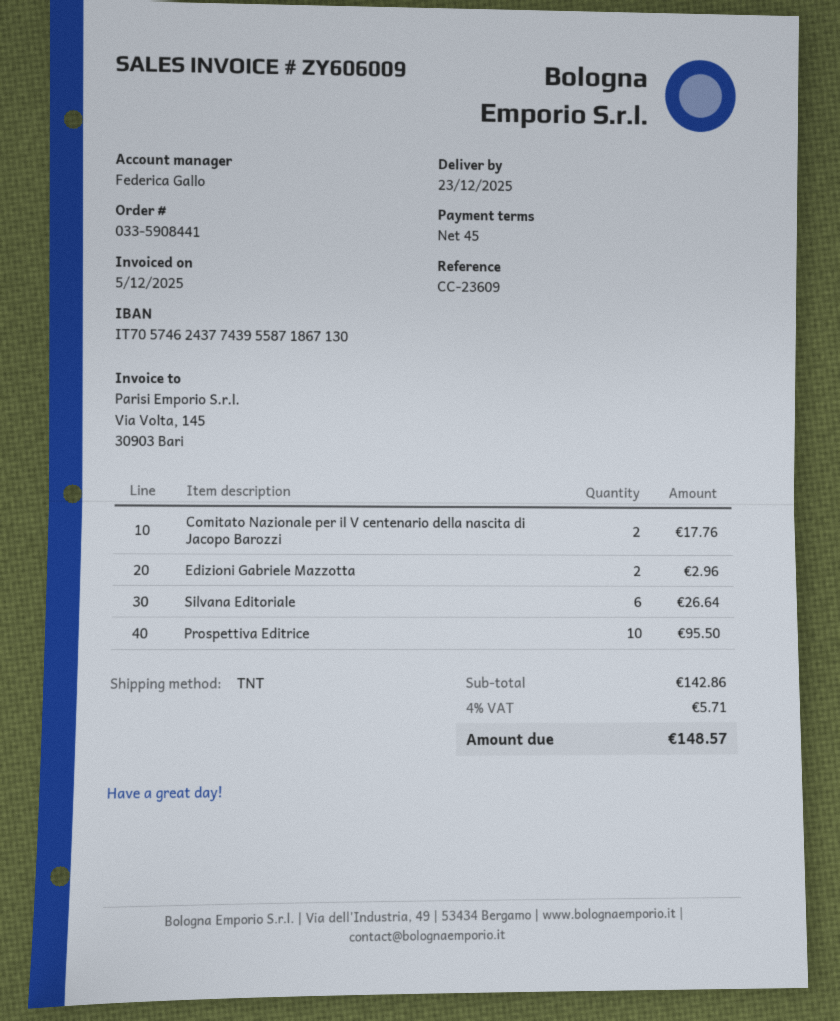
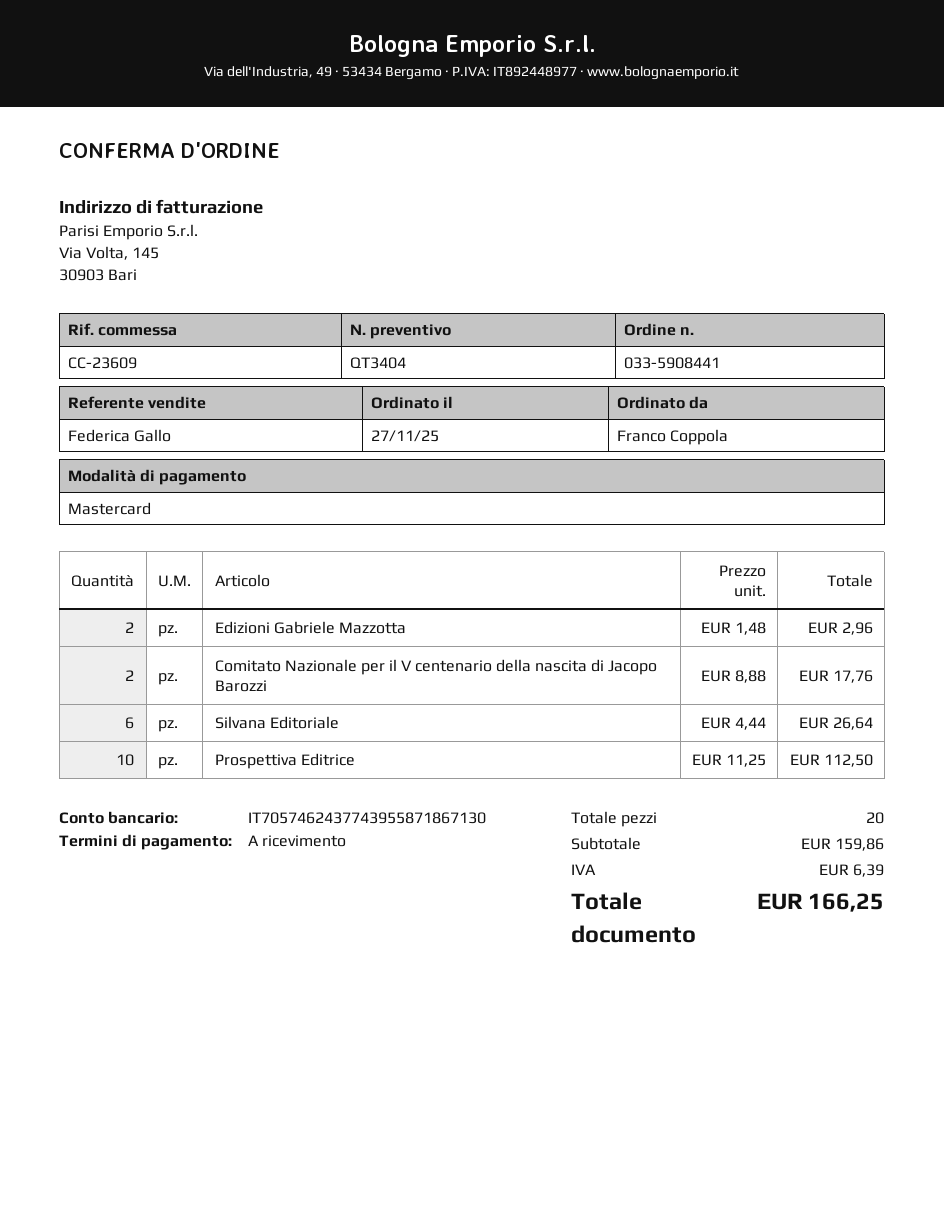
payment terms: 45 days -> on receipt
Prospettiva Editrice: 10 for 95.50 -> 10 for 112.50
subtotal: 142.86 -> 159.86
tax: 5.71 -> 6.39
total: 148.57 -> 166.25

